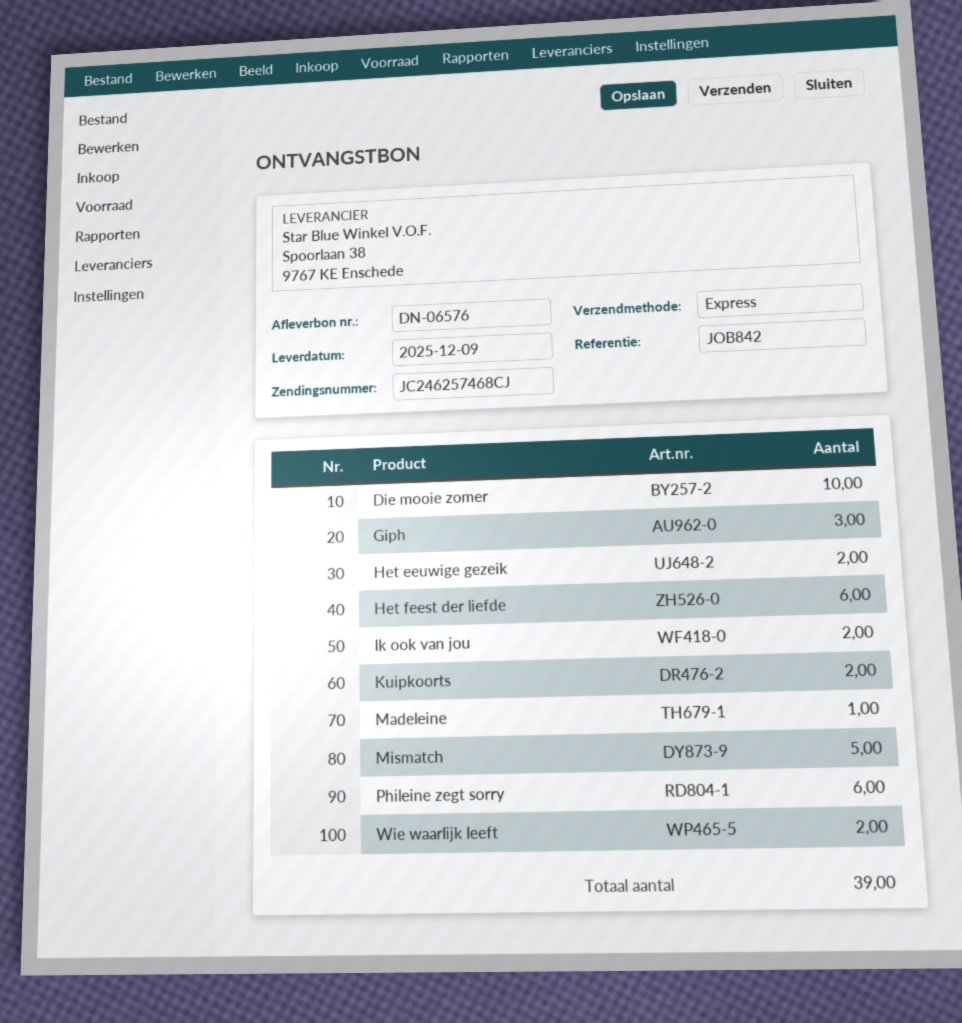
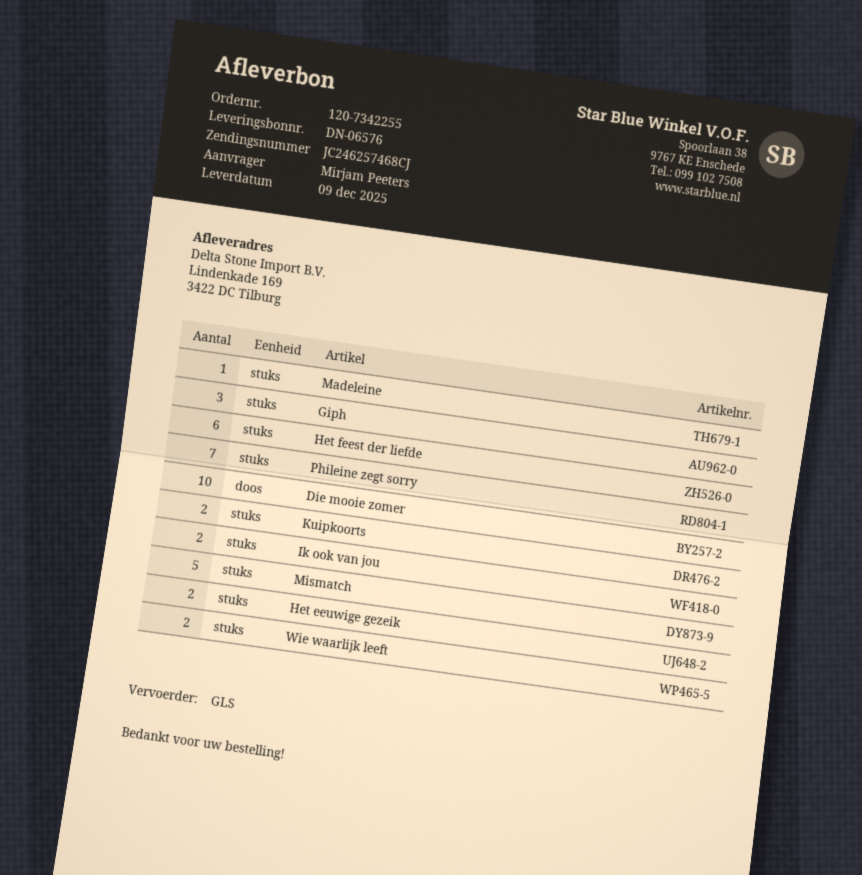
shipping method: express -> GLS
Phileine zegt sorry: 6 -> 7

